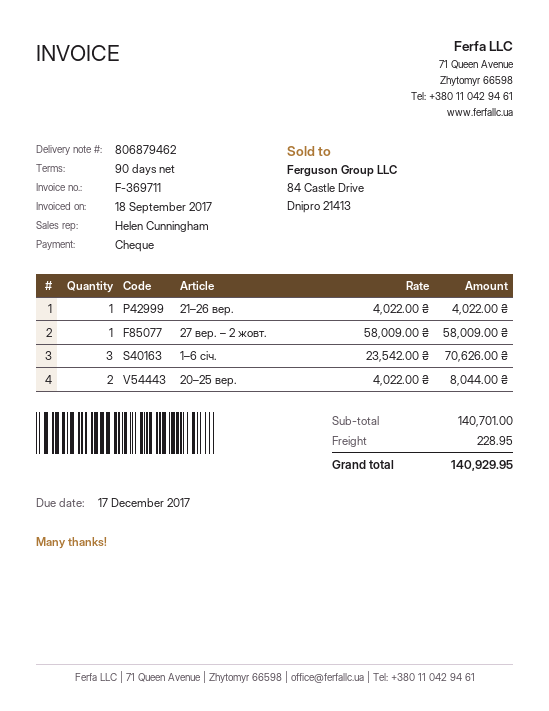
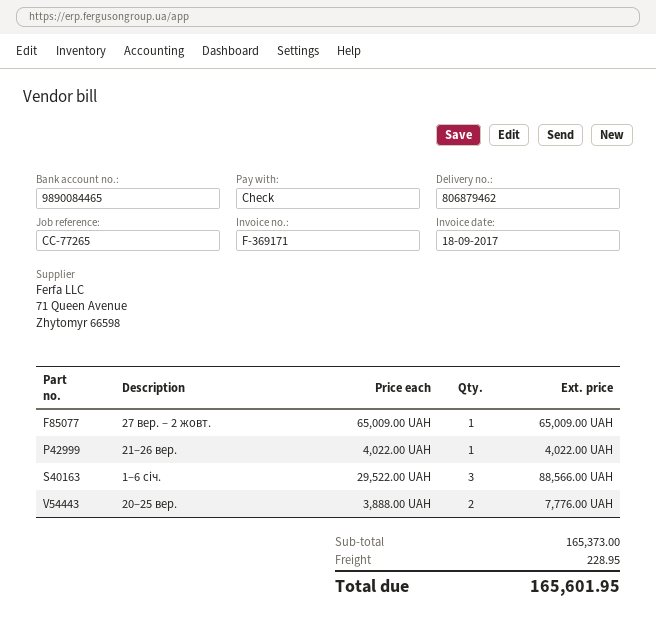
invoice number: F-369711 -> F-369171
27 вер. – 2 жовт.: 1 x 58009.00 = 58009.00 -> 1 x 65009.00 = 65009.00
1–6 січ.: 3 x 23542.00 = 70626.00 -> 3 x 29522.00 = 88566.00
20–25 вер.: 2 x 4022.00 = 8044.00 -> 2 x 3888.00 = 7776.00
subtotal: 140701.00 -> 165373.00
total: 140929.95 -> 165601.95

